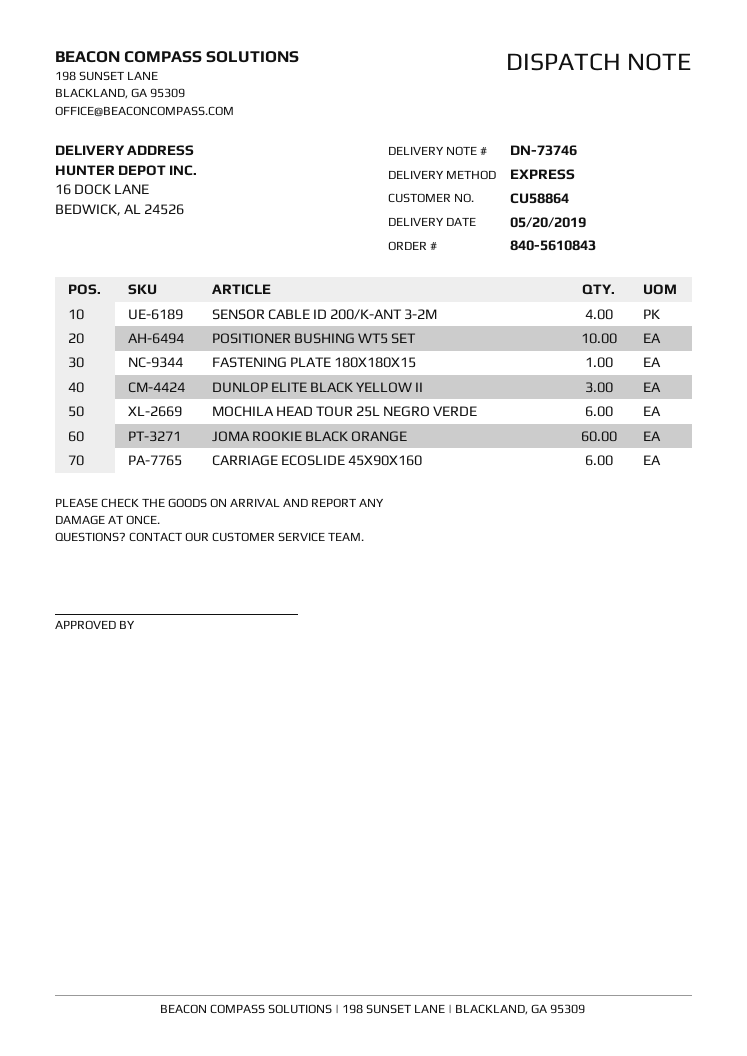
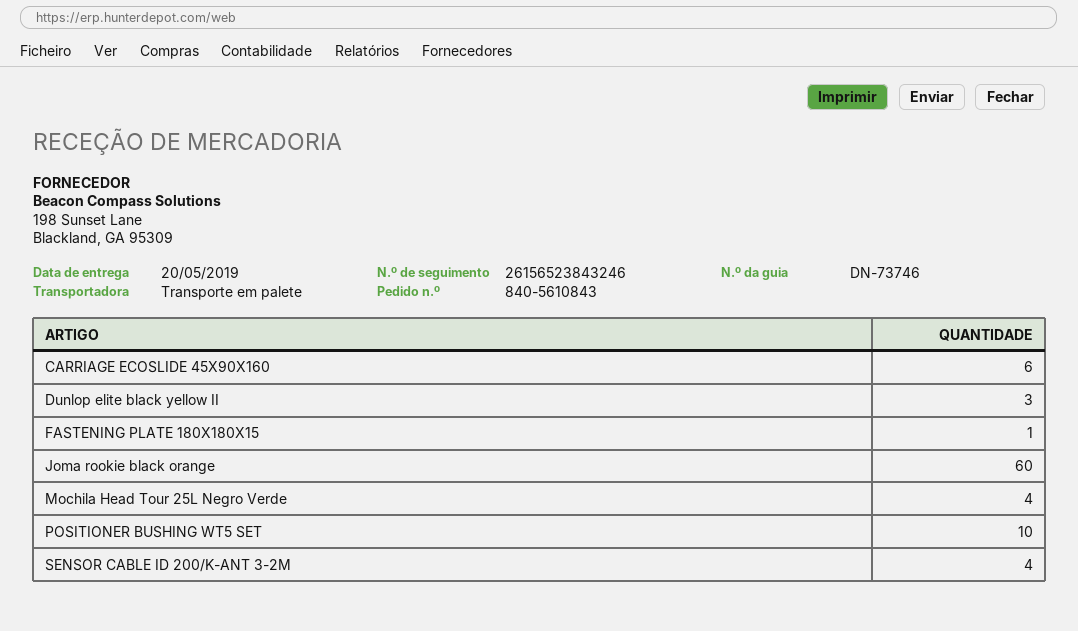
shipping method: express -> pallet freight
MOCHILA HEAD TOUR 25L NEGRO VERDE: 6 -> 4

